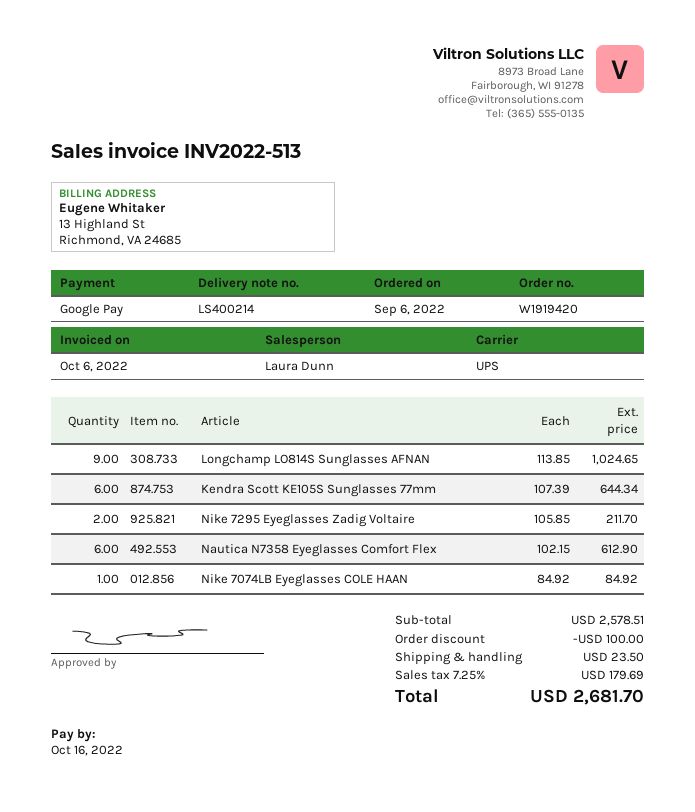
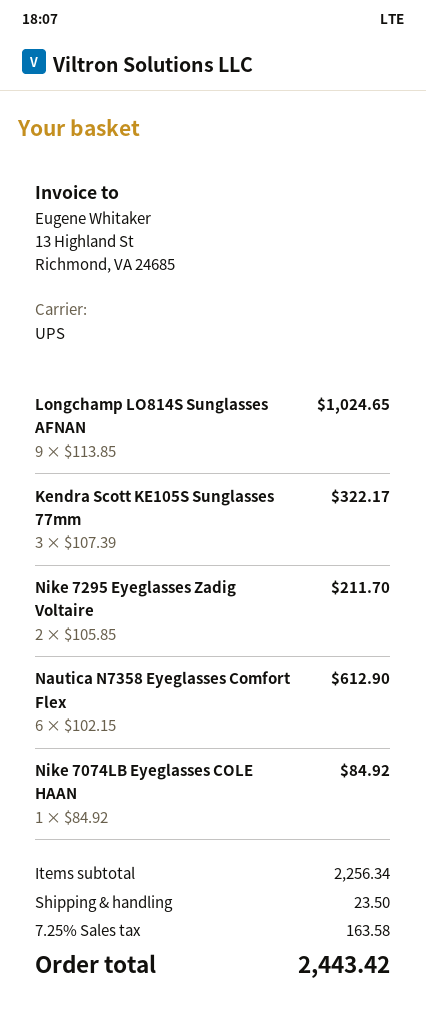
Kendra Scott KE105S Sunglasses 77mm: 6 x 107.39 = 644.34 -> 3 x 107.39 = 322.17
subtotal: 2578.51 -> 2256.34
discount: 100.00 -> none
tax: 7.25% = 179.69 -> 7.25% = 163.58
total: 2681.70 -> 2443.42

